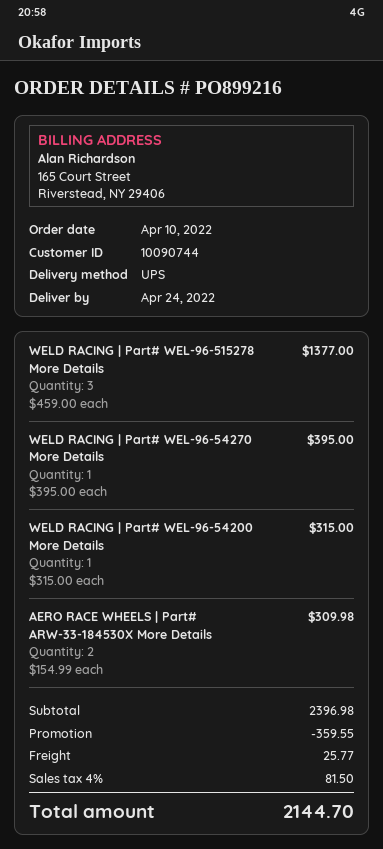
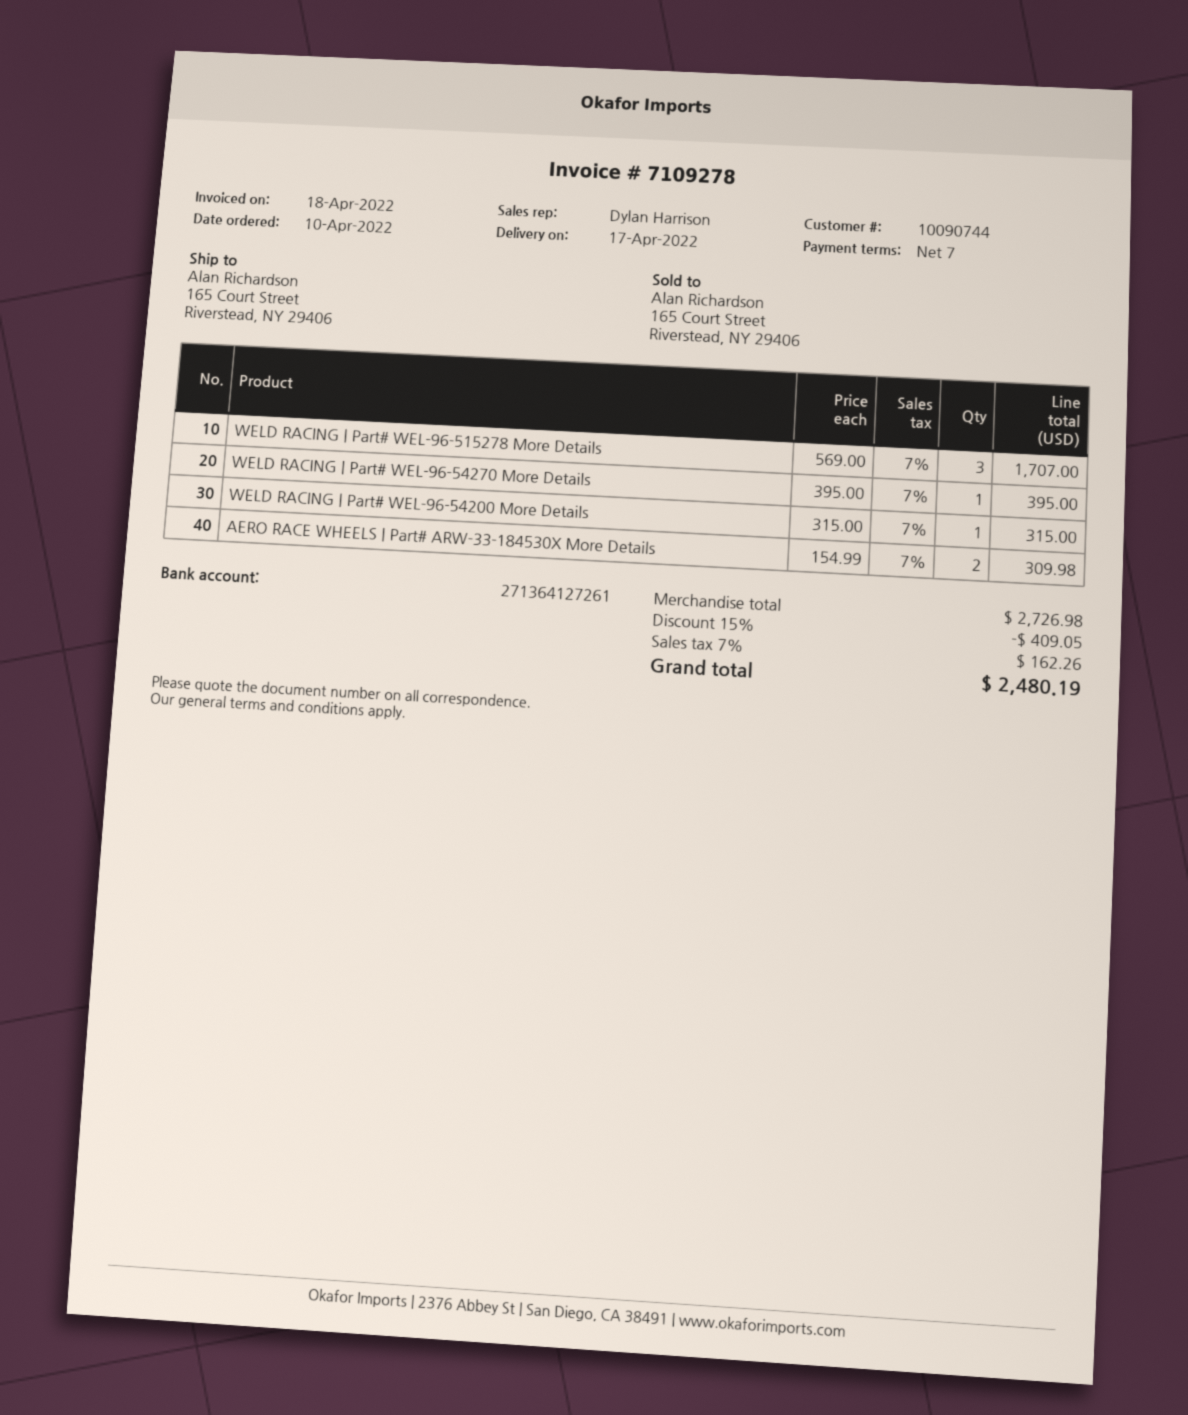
delivery date: 2022-04-24 -> 2022-04-17
WELD RACING | Part# WEL-96-515278 More Details: 3 x 459.00 = 1377.00 -> 3 x 569.00 = 1707.00
subtotal: 2396.98 -> 2726.98
discount: 359.55 -> 409.05
shipping: 25.77 -> none
tax: 4% = 81.50 -> 7% = 162.26
total: 2144.70 -> 2480.19

